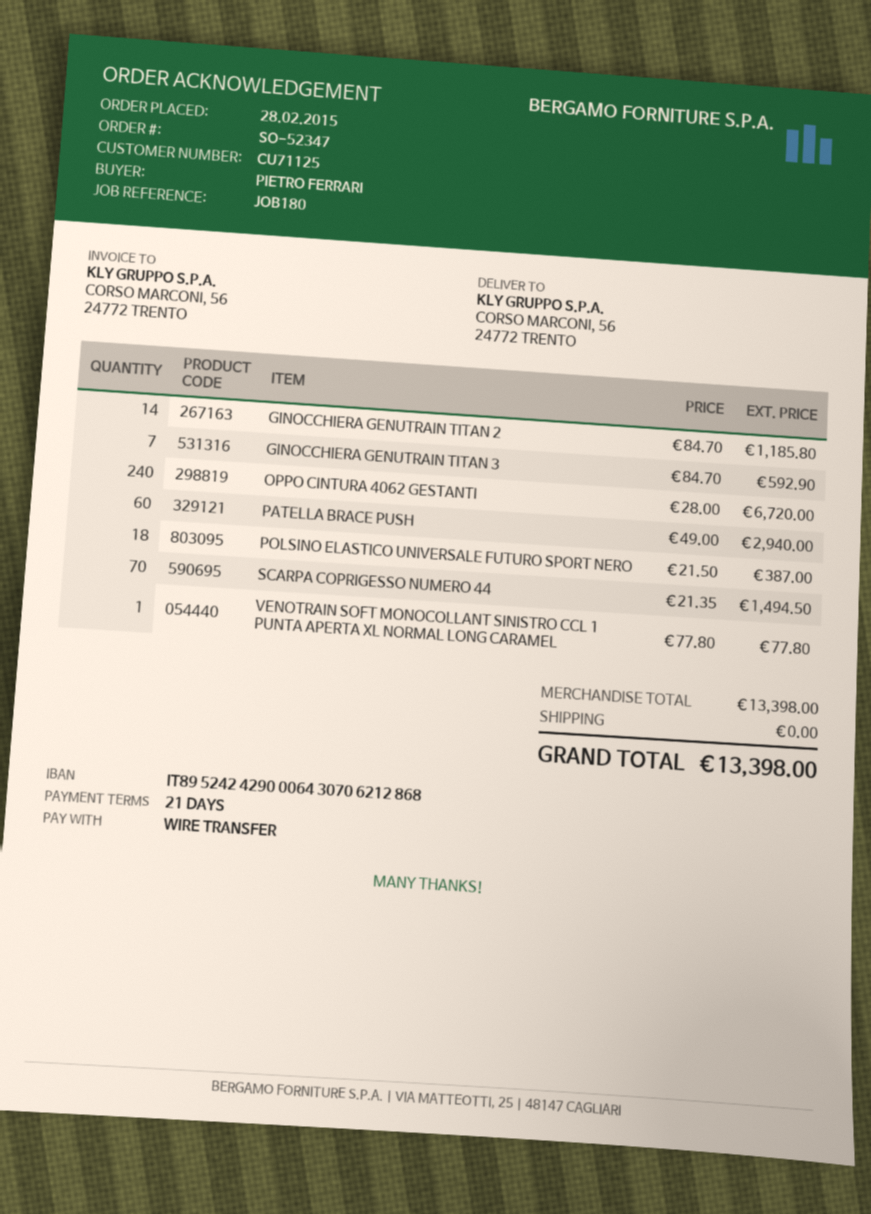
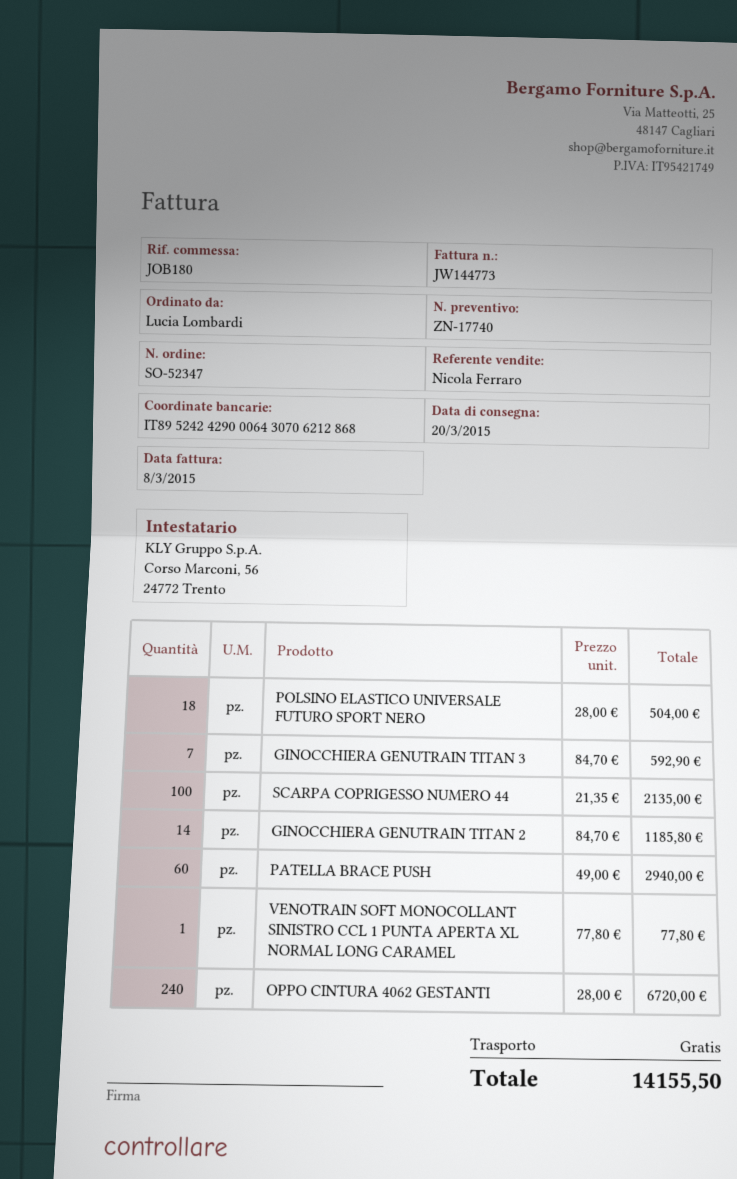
ordered by: PIETRO FERRARI -> Lucia Lombardi
POLSINO ELASTICO UNIVERSALE FUTURO SPORT NERO: 18 x 21.50 = 387.00 -> 18 x 28.00 = 504.00
SCARPA COPRIGESSO NUMERO 44: 70 x 21.35 = 1494.50 -> 100 x 21.35 = 2135.00
total: 13398.00 -> 14155.50

